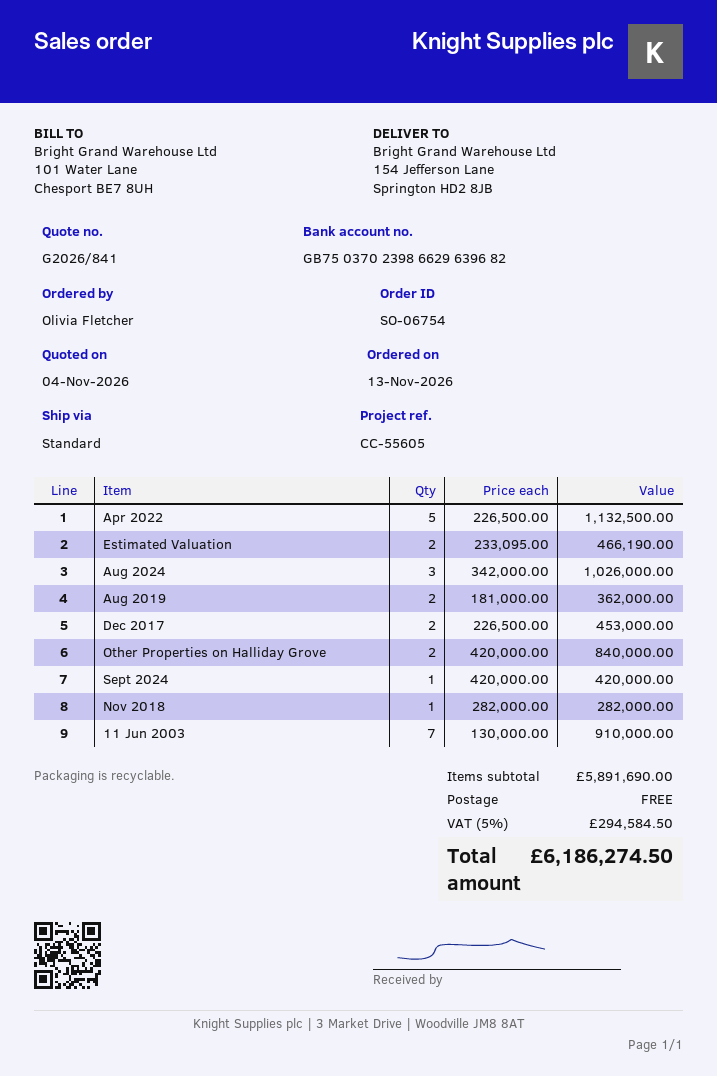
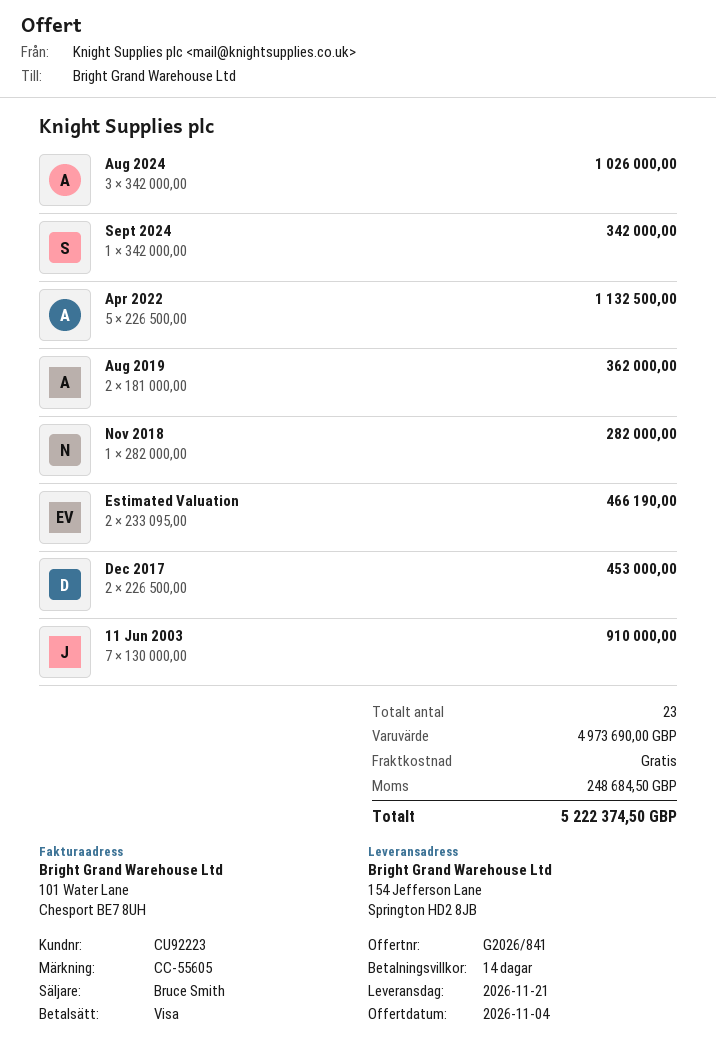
Other Properties on Halliday Grove: 2 x 420000.00 = 840000.00 -> none
Sept 2024: 1 x 420000.00 = 420000.00 -> 1 x 342000.00 = 342000.00
subtotal: 5891690.00 -> 4973690.00
tax: 294584.50 -> 248684.50
total: 6186274.50 -> 5222374.50

